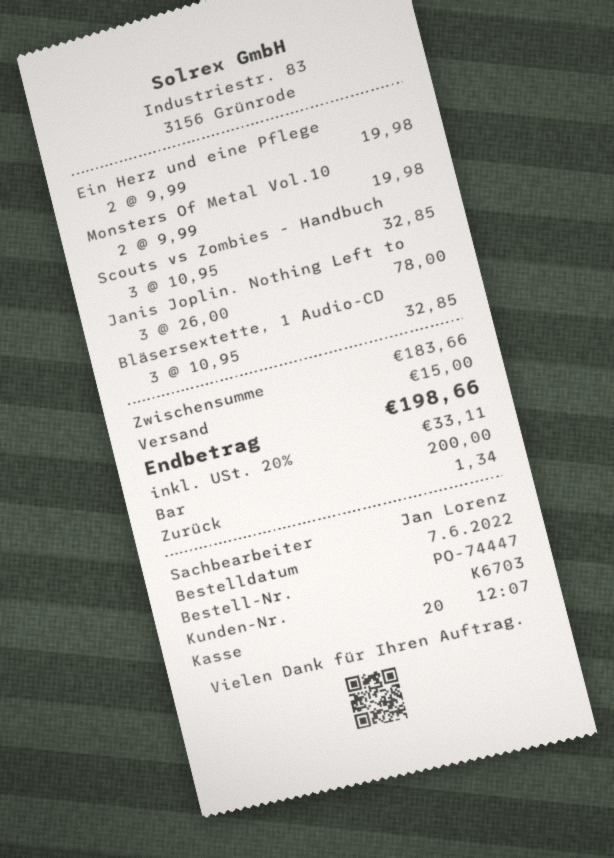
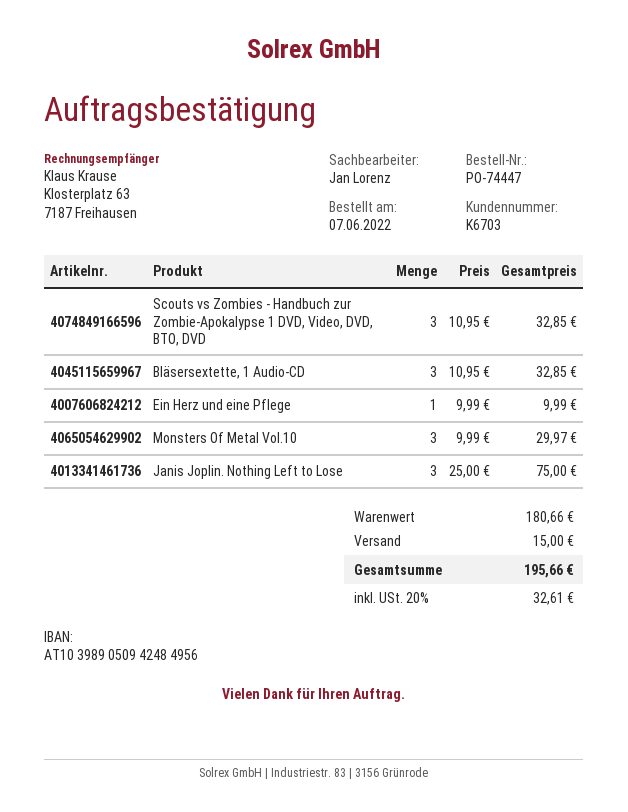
Ein Herz und eine Pflege: 2 x 9.99 = 19.98 -> 1 x 9.99 = 9.99
Monsters Of Metal Vol.10: 2 x 9.99 = 19.98 -> 3 x 9.99 = 29.97
Janis Joplin. Nothing Left to: 3 x 26.00 = 78.00 -> 3 x 25.00 = 75.00
subtotal: 183.66 -> 180.66
tax: 20% = 33.11 -> 20% = 32.61
total: 198.66 -> 195.66

